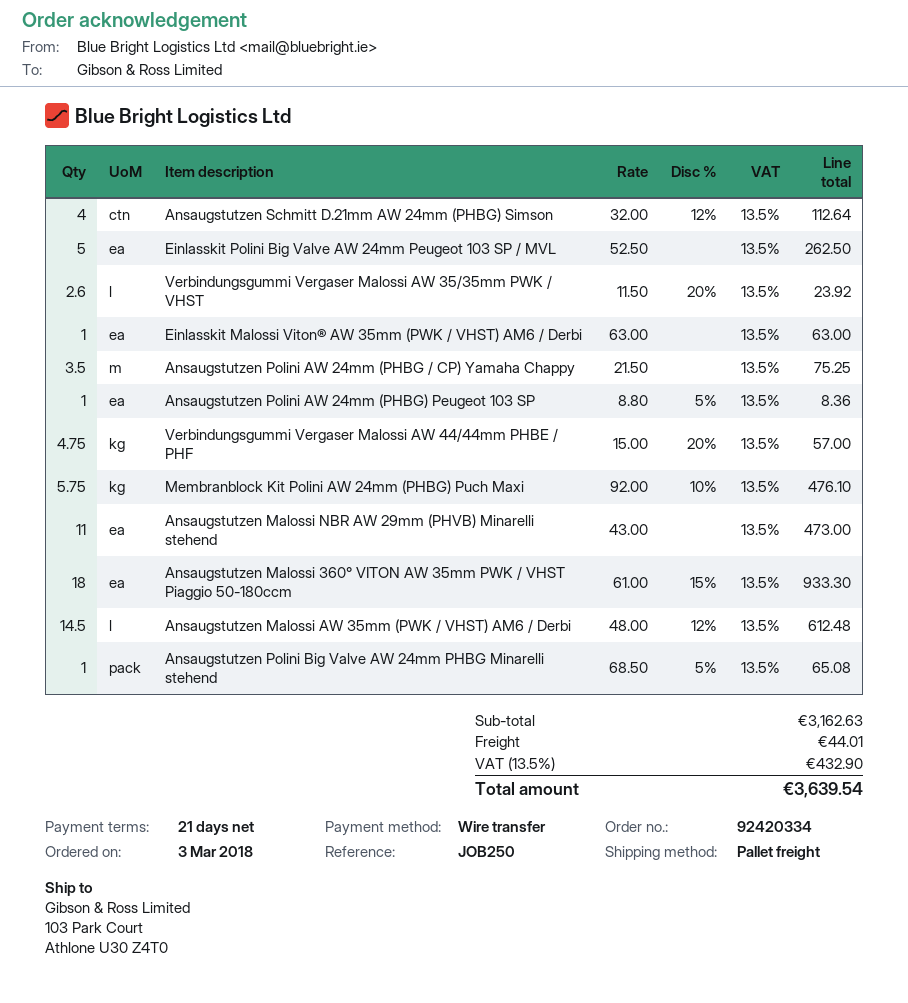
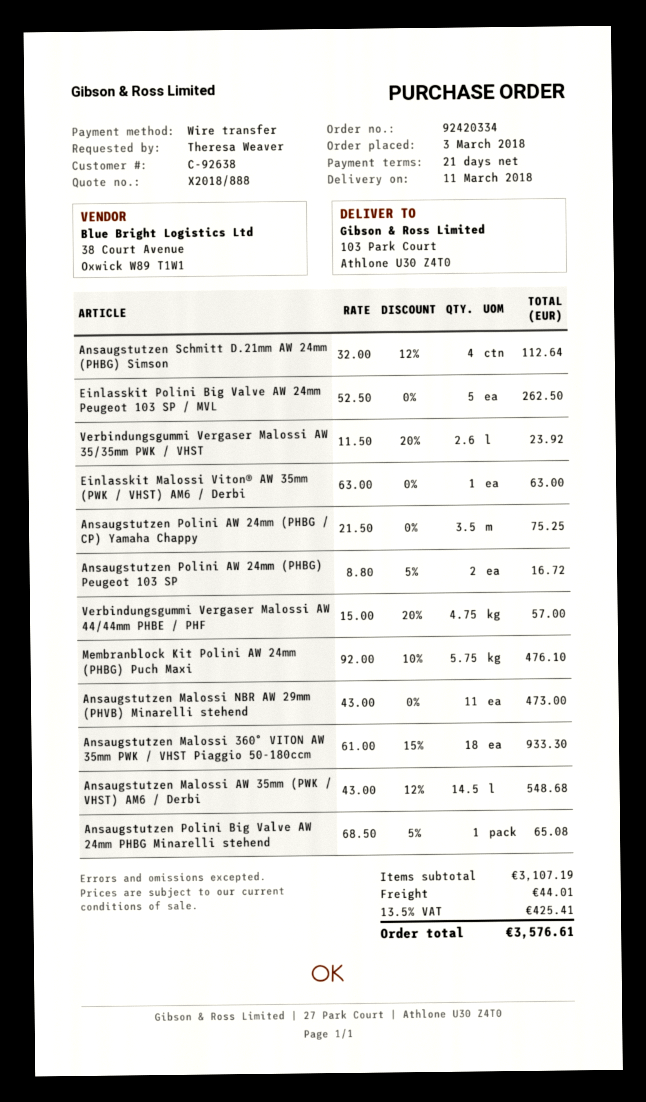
Ansaugstutzen Polini AW 24mm (PHBG) Peugeot 103 SP: 1 x 8.80 - 5% = 8.36 -> 2 x 8.80 - 5% = 16.72
Ansaugstutzen Malossi AW 35mm (PWK / VHST) AM6 / Derbi: 14.5 x 48.00 - 12% = 612.48 -> 14.5 x 43.00 - 12% = 548.68
subtotal: 3162.63 -> 3107.19
tax: 13.5% = 432.90 -> 13.5% = 425.41
total: 3639.54 -> 3576.61

